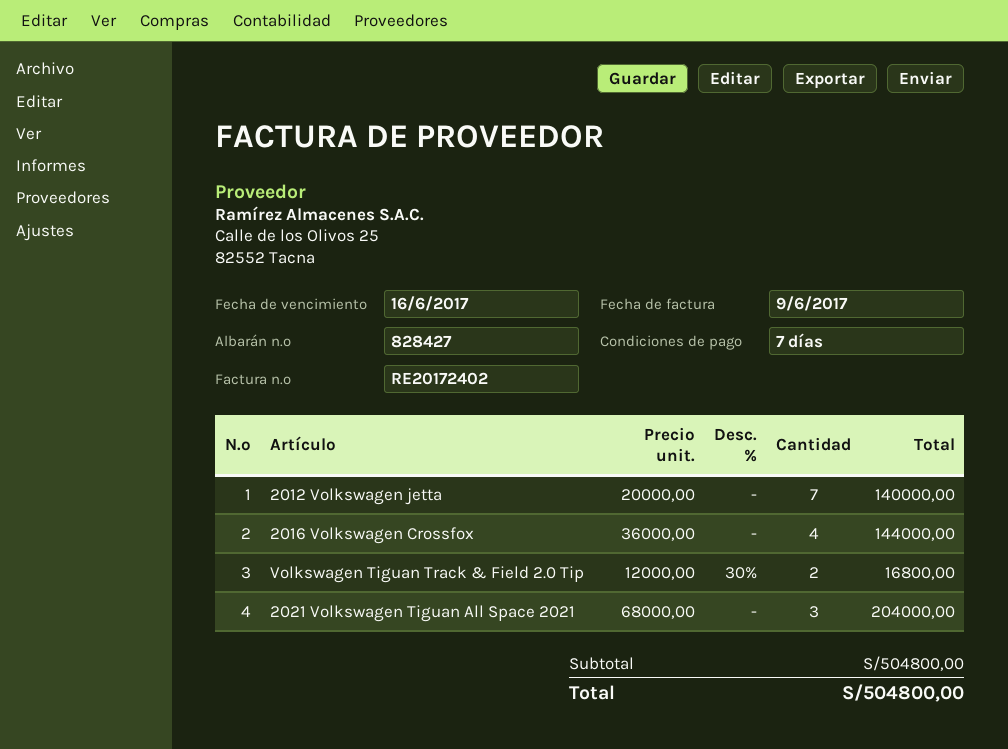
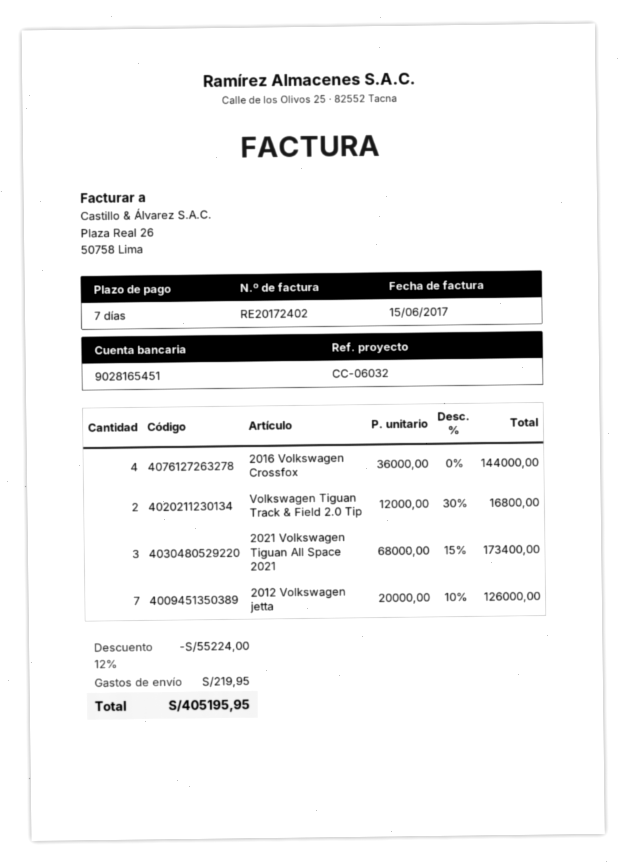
invoice date: 2017-06-09 -> 2017-06-15
2012 Volkswagen jetta: 7 x 20000.00 = 140000.00 -> 7 x 20000.00 - 10% = 126000.00
2021 Volkswagen Tiguan All Space 2021: 3 x 68000.00 = 204000.00 -> 3 x 68000.00 - 15% = 173400.00
discount: none -> 12% = 55224.00
shipping: none -> 219.95
total: 504800.00 -> 405195.95

